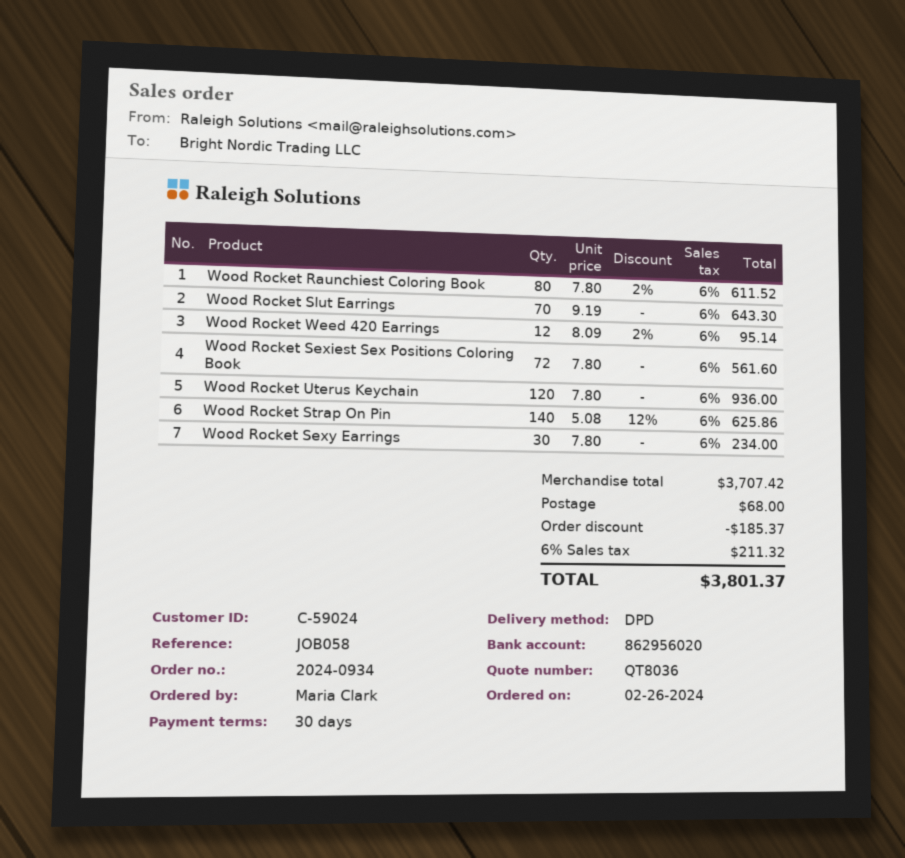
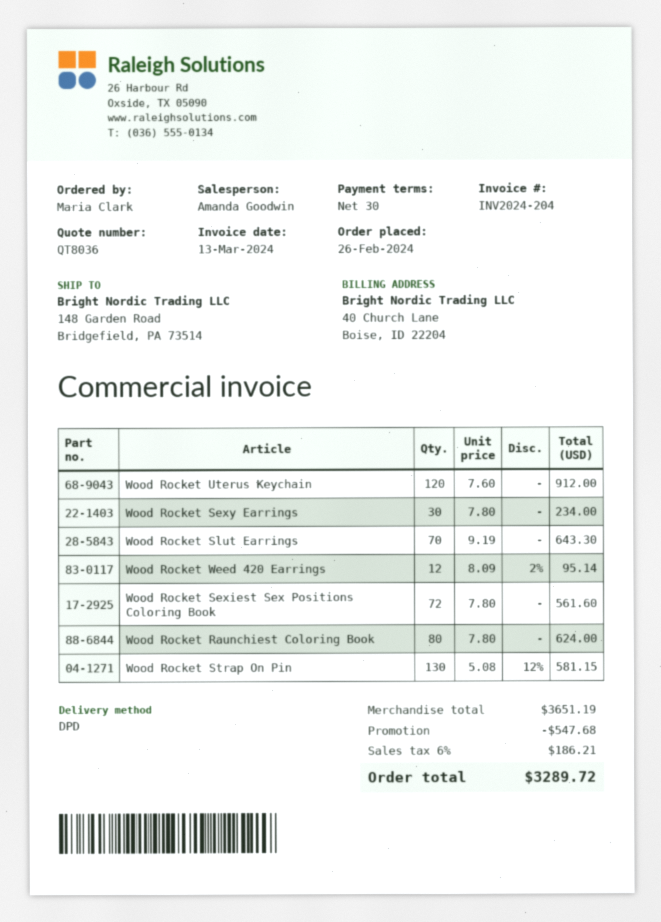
Wood Rocket Raunchiest Coloring Book: 80 x 7.80 - 2% = 611.52 -> 80 x 7.80 = 624.00
Wood Rocket Uterus Keychain: 120 x 7.80 = 936.00 -> 120 x 7.60 = 912.00
Wood Rocket Strap On Pin: 140 x 5.08 - 12% = 625.86 -> 130 x 5.08 - 12% = 581.15
subtotal: 3707.42 -> 3651.19
discount: 185.37 -> 547.68
shipping: 68.00 -> none
tax: 6% = 211.32 -> 6% = 186.21
total: 3801.37 -> 3289.72

